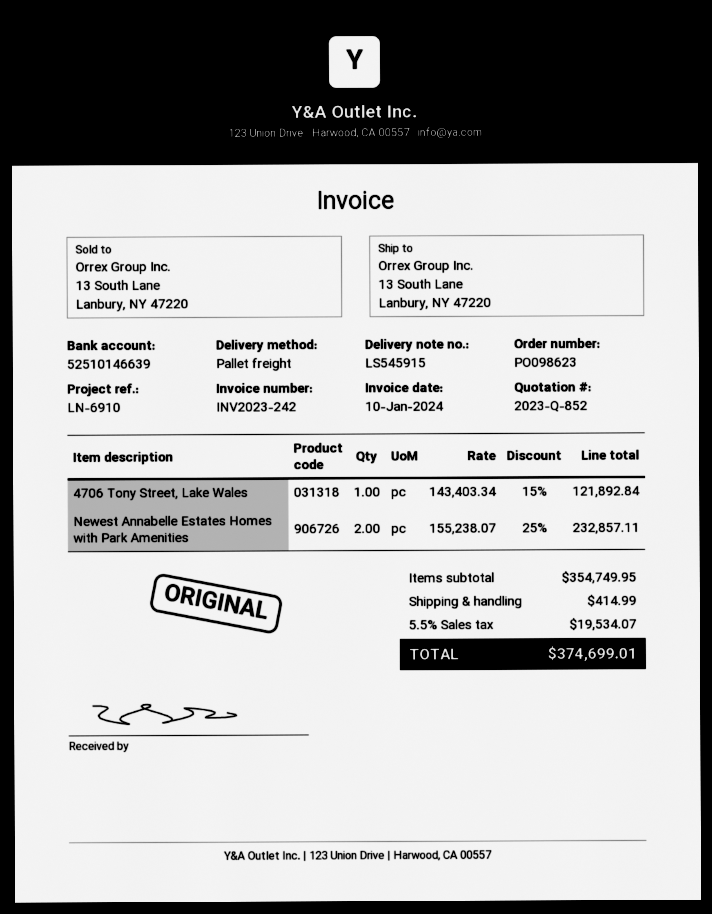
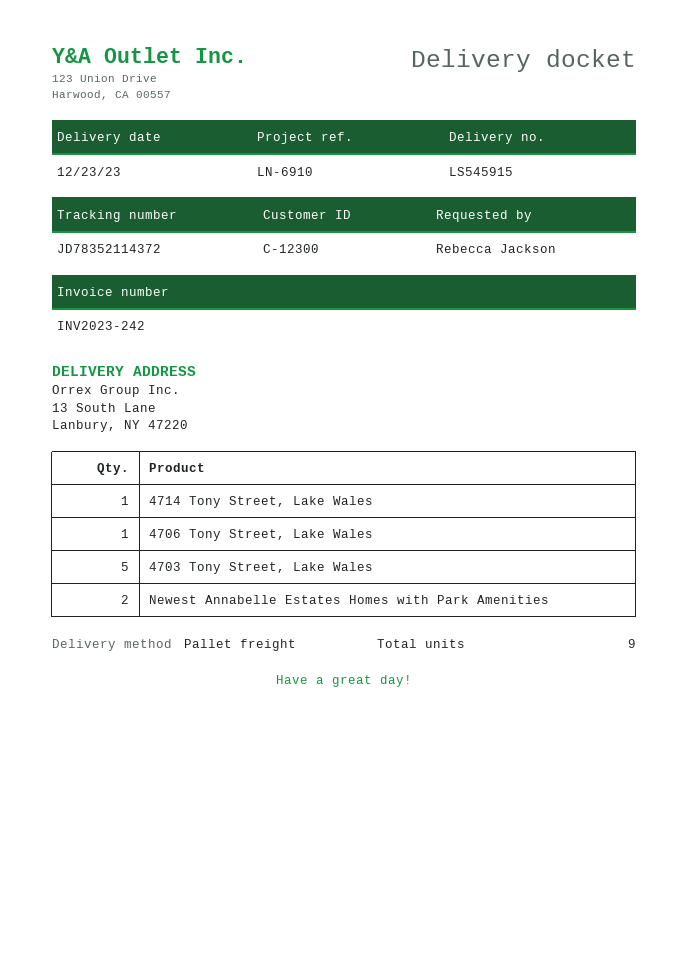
4714 Tony Street, Lake Wales: none -> 1
4703 Tony Street, Lake Wales: none -> 5

